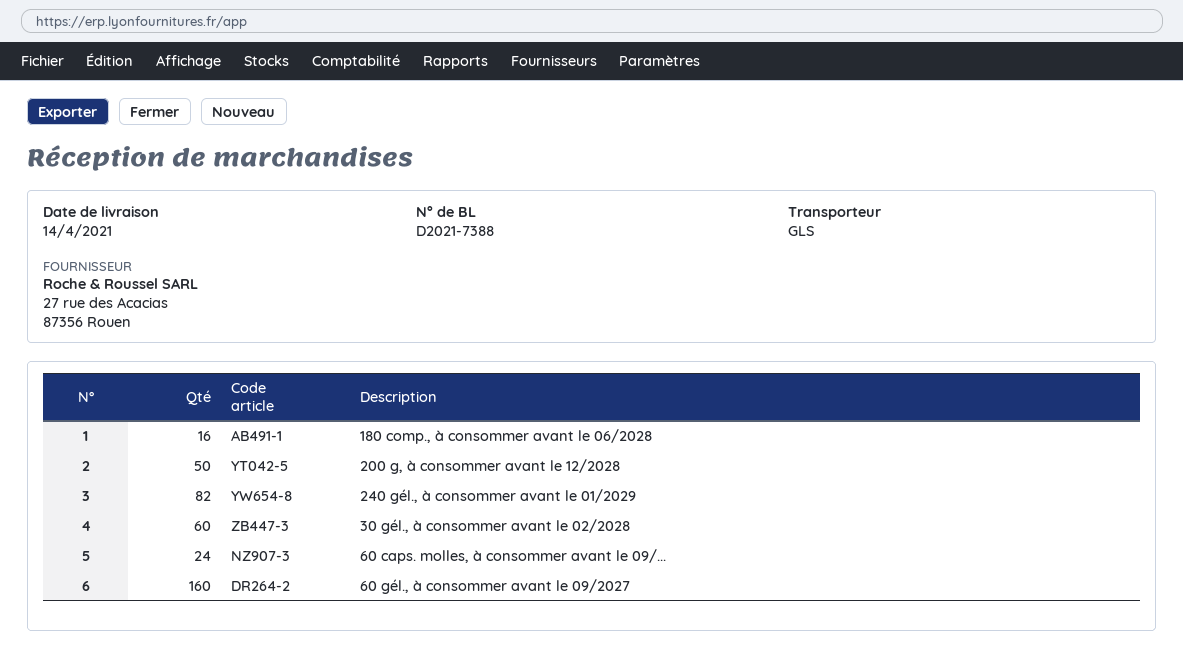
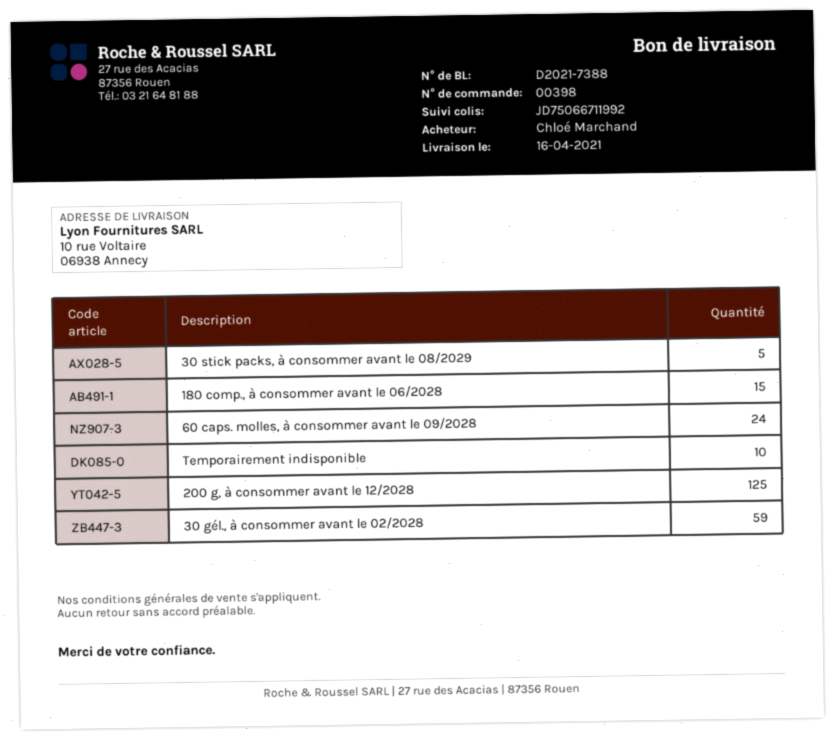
delivery date: 2021-04-14 -> 2021-04-16
180 comp., à consommer avant le 06/2028: 16 -> 15
200 g, à consommer avant le 12/2028: 50 -> 125
240 gél., à consommer avant le 01/2029: 82 -> none
30 gél., à consommer avant le 02/2028: 60 -> 59
60 gél., à consommer avant le 09/2027: 160 -> none
30 stick packs, à consommer avant le 08/2029: none -> 5
Temporairement indisponible: none -> 10

